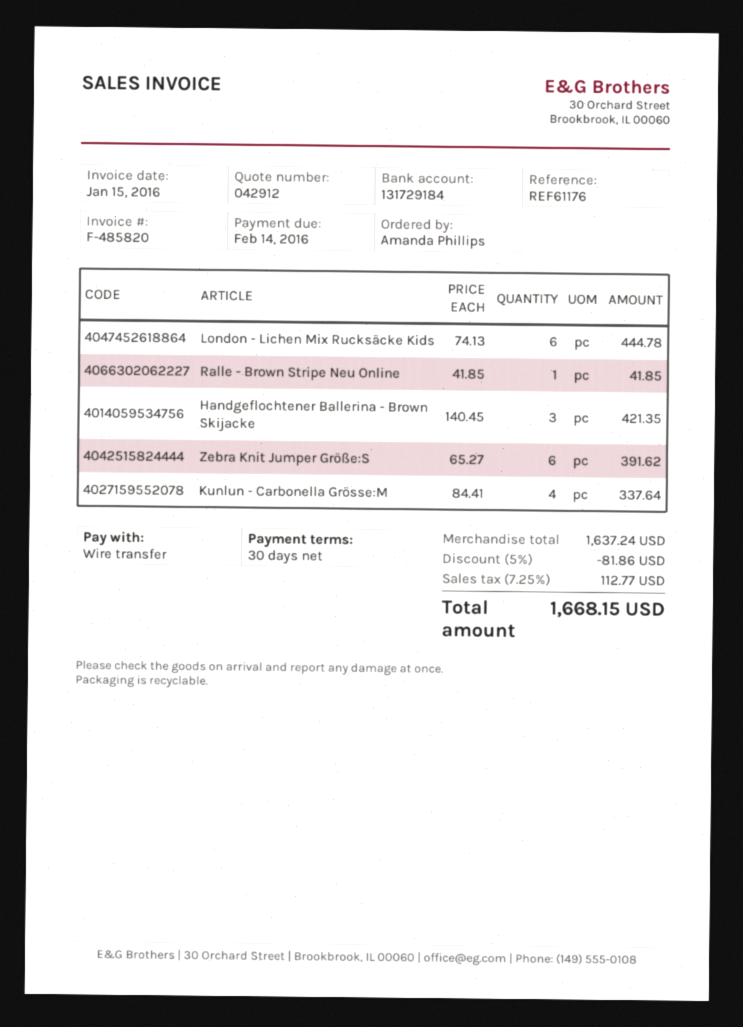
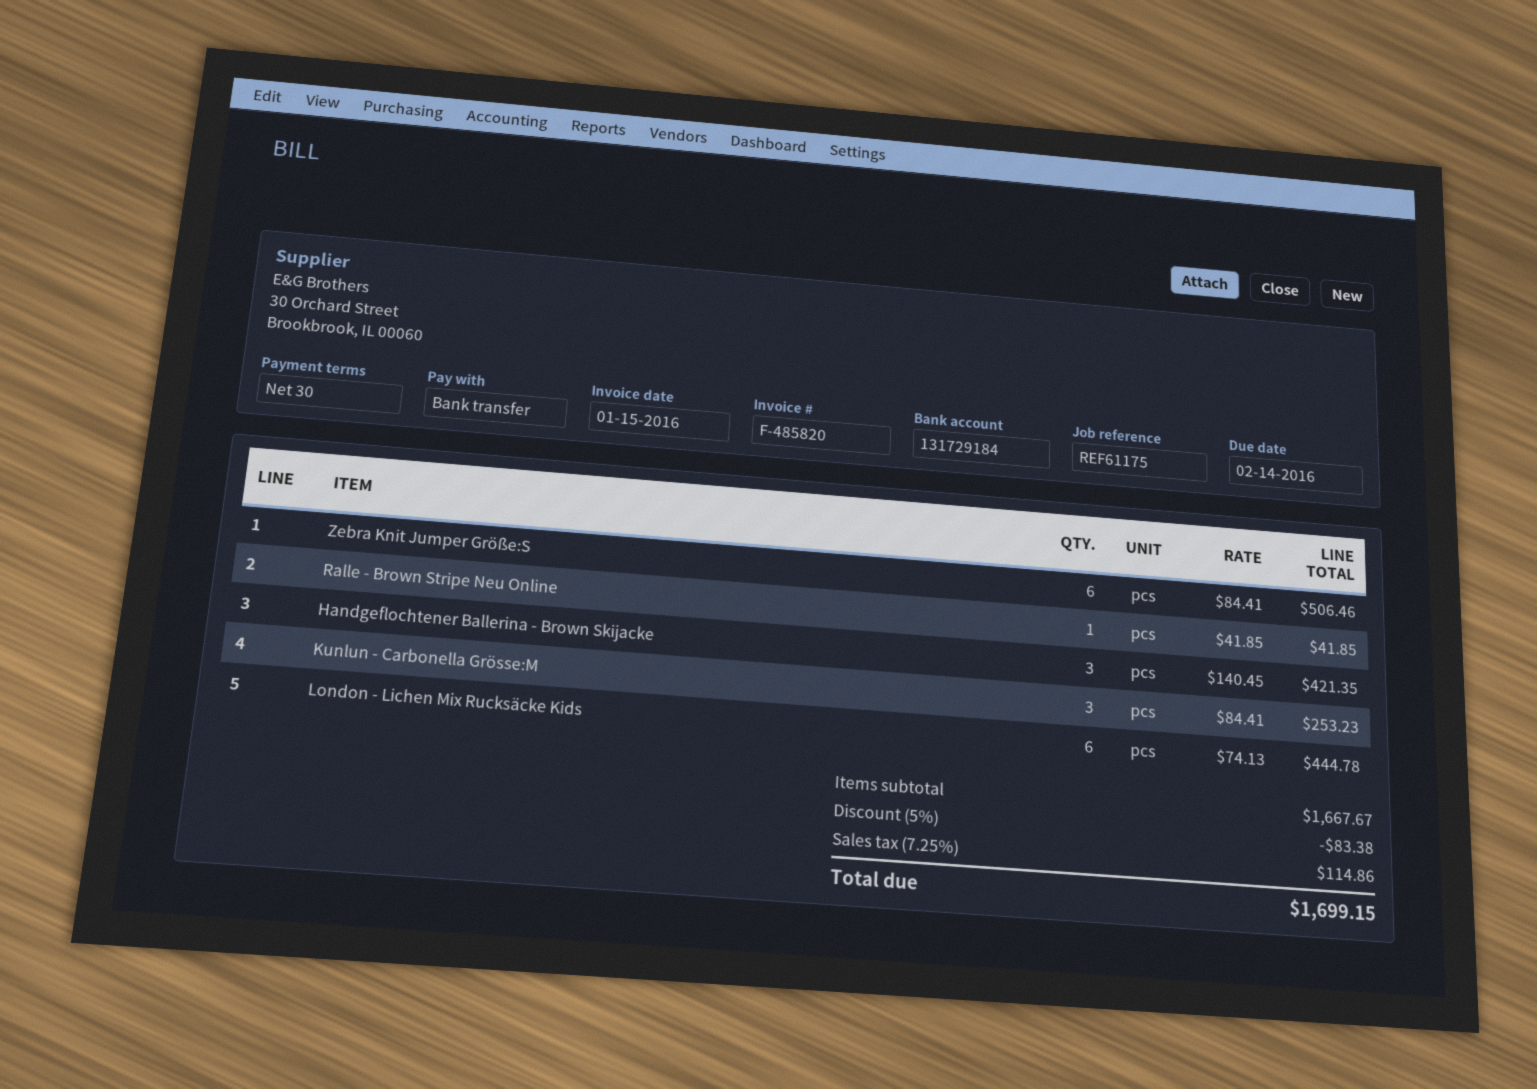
reference: REF61176 -> REF61175
Zebra Knit Jumper Größe:S: 6 x 65.27 = 391.62 -> 6 x 84.41 = 506.46
Kunlun - Carbonella Grösse:M: 4 x 84.41 = 337.64 -> 3 x 84.41 = 253.23
subtotal: 1637.24 -> 1667.67
discount: 5% = 81.86 -> 5% = 83.38
tax: 7.25% = 112.77 -> 7.25% = 114.86
total: 1668.15 -> 1699.15

